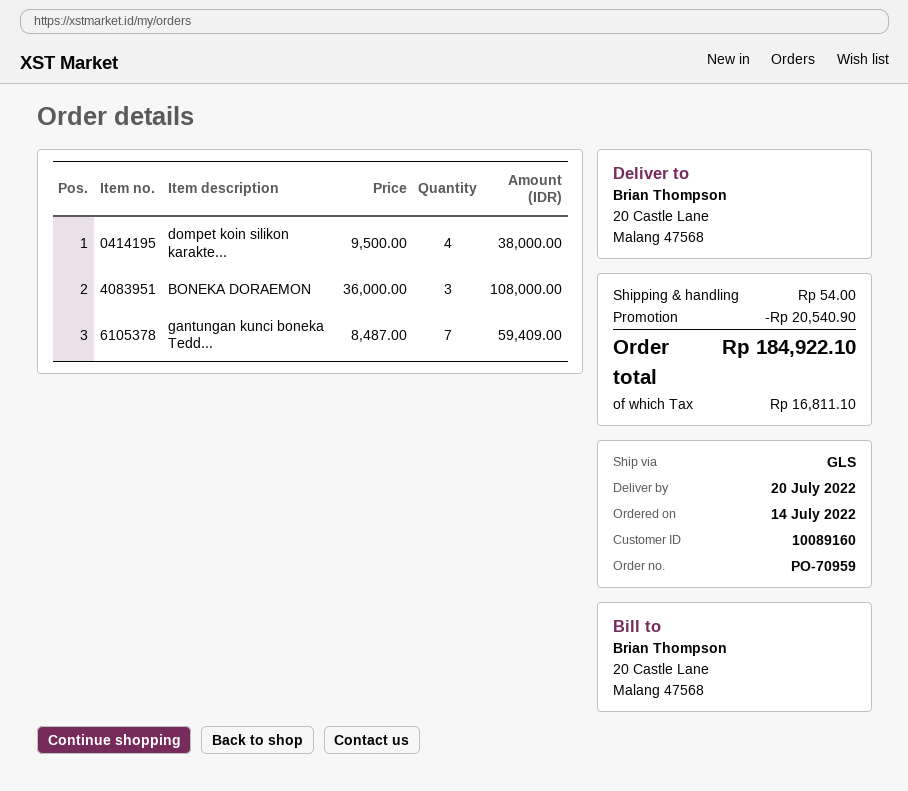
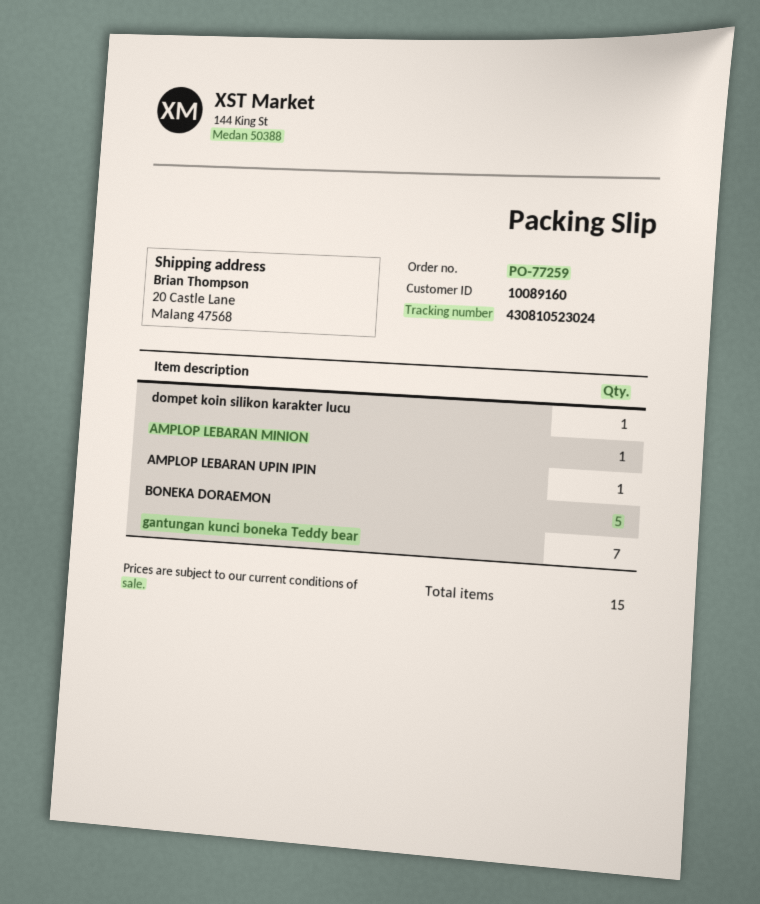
order number: PO-70959 -> PO-77259
dompet koin silikon karakte...: 4 -> 1
BONEKA DORAEMON: 3 -> 5
AMPLOP LEBARAN MINION: none -> 1
AMPLOP LEBARAN UPIN IPIN: none -> 1

